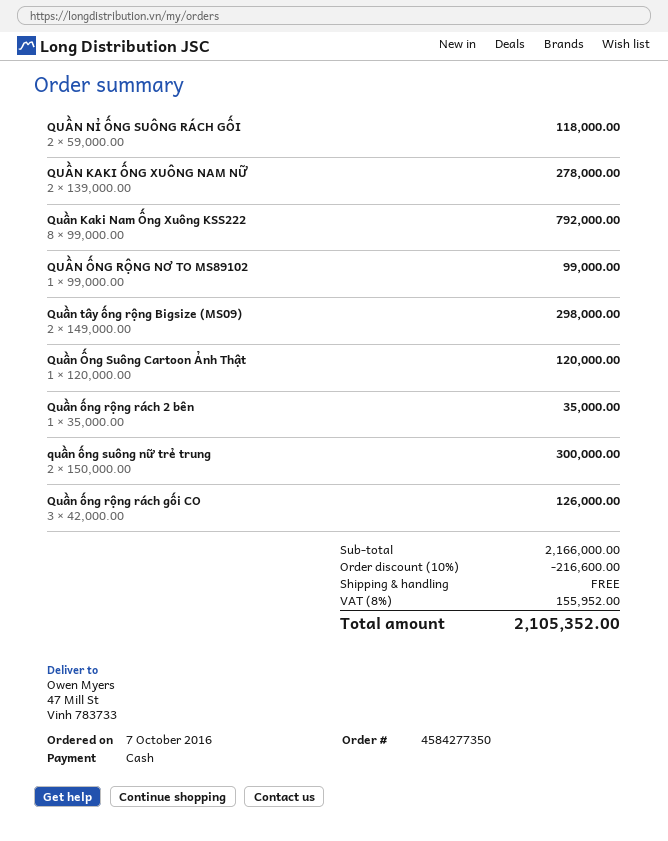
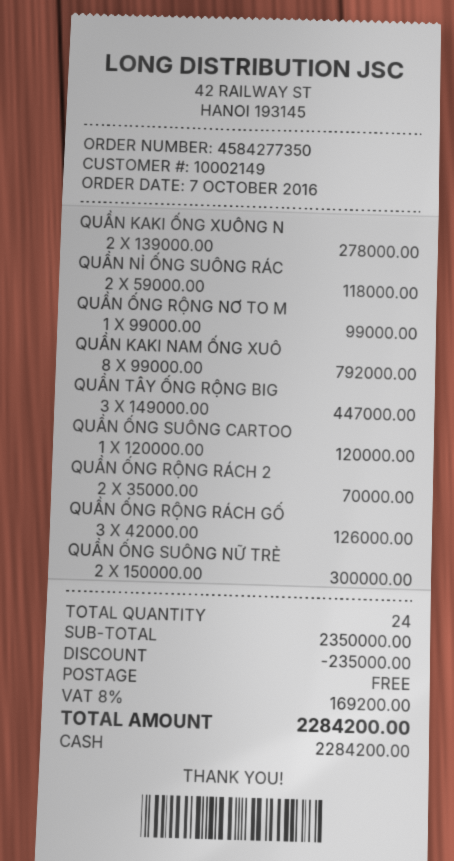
Quần tây ống rộng Bigsize (MS09): 2 x 149000.00 = 298000.00 -> 3 x 149000.00 = 447000.00
Quần ống rộng rách 2 bên: 1 x 35000.00 = 35000.00 -> 2 x 35000.00 = 70000.00
subtotal: 2166000.00 -> 2350000.00
discount: 216600.00 -> 235000.00
tax: 8% = 155952.00 -> 8% = 169200.00
total: 2105352.00 -> 2284200.00

